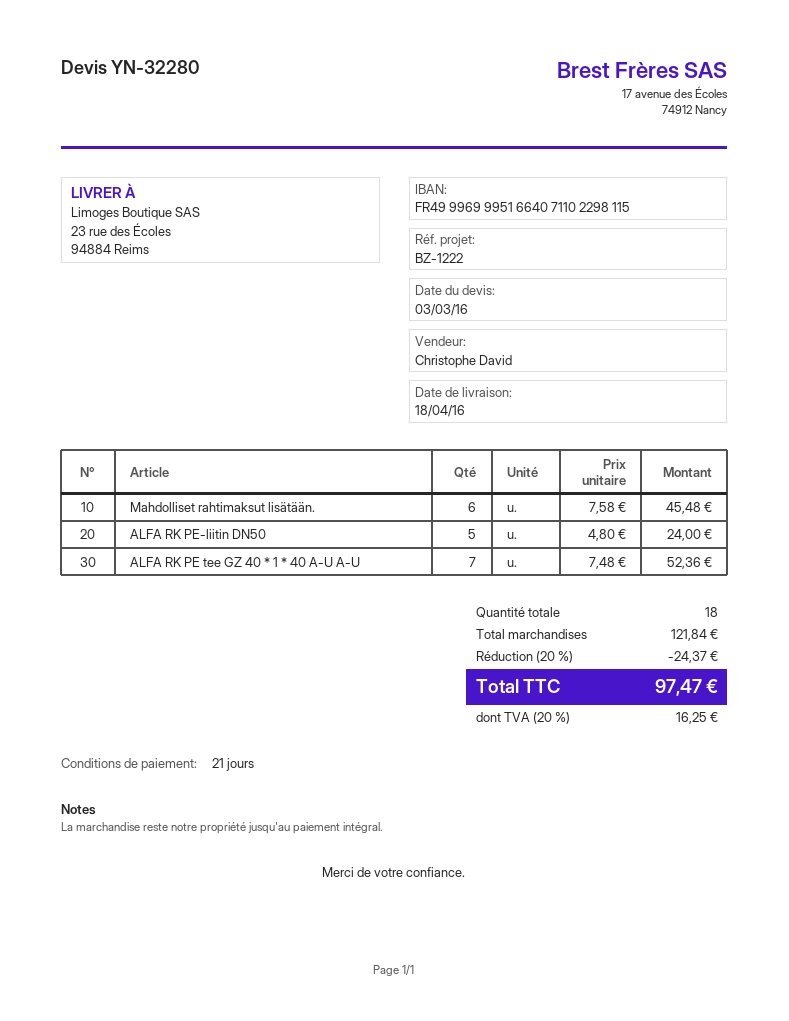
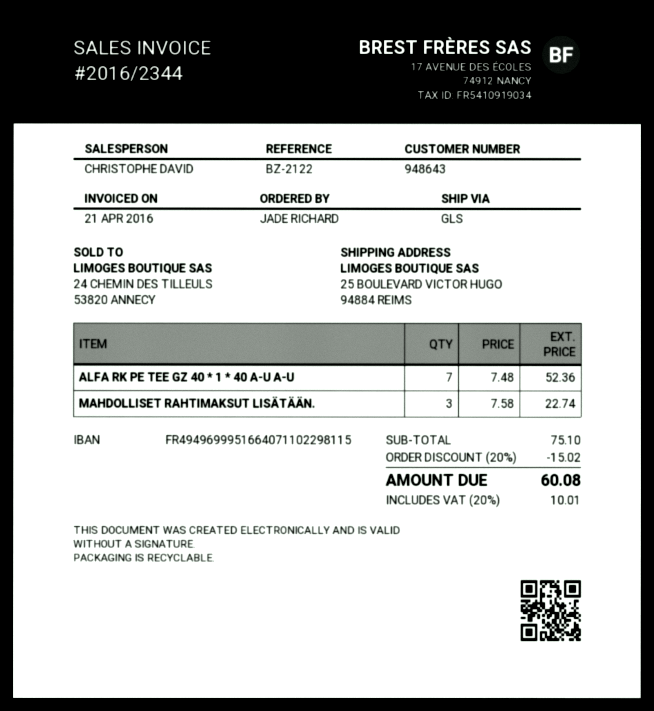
reference: BZ-1222 -> BZ-2122
bank account: FR4999699951664071102298115 -> FR4949699951664071102298115
ship to: 23 rue des Écoles, 94884 Reims -> 25 BOULEVARD VICTOR HUGO, 94884 REIMS
Mahdolliset rahtimaksut lisätään.: 6 x 7.58 = 45.48 -> 3 x 7.58 = 22.74
ALFA RK PE-liitin DN50: 5 x 4.80 = 24.00 -> none
subtotal: 121.84 -> 75.10
discount: 20% = 24.37 -> 20% = 15.02
tax: 20% = 16.25 -> 20% = 10.01
total: 97.47 -> 60.08

